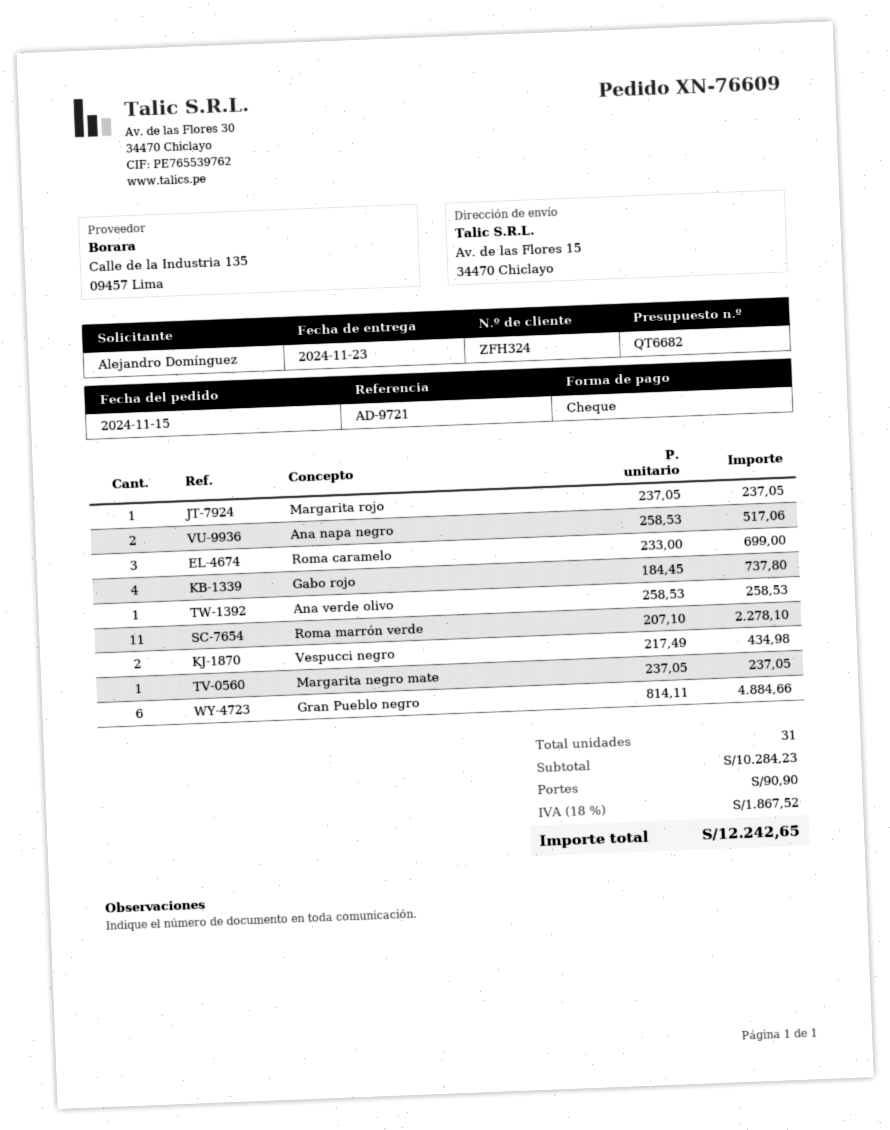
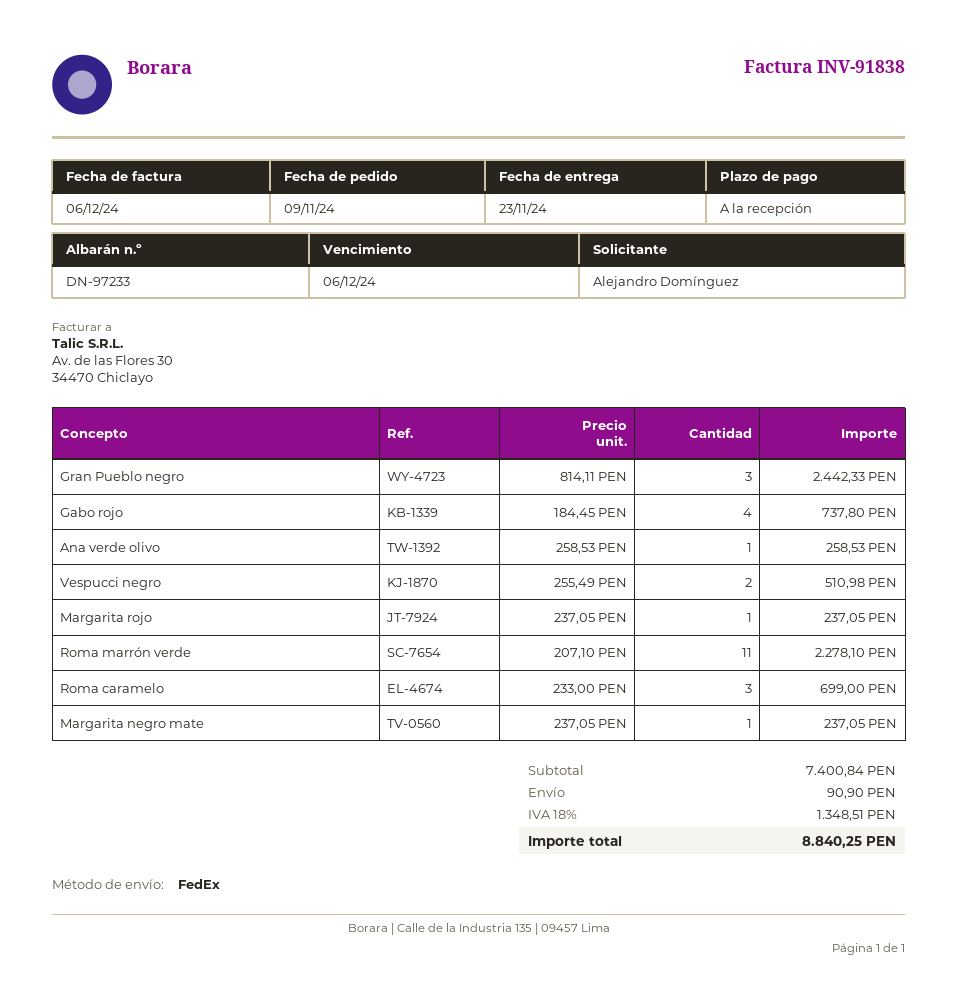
order date: 2024-11-15 -> 2024-11-09
Ana napa negro: 2 x 258.53 = 517.06 -> none
Vespucci negro: 2 x 217.49 = 434.98 -> 2 x 255.49 = 510.98
Gran Pueblo negro: 6 x 814.11 = 4884.66 -> 3 x 814.11 = 2442.33
subtotal: 10284.23 -> 7400.84
tax: 18% = 1867.52 -> 18% = 1348.51
total: 12242.65 -> 8840.25

